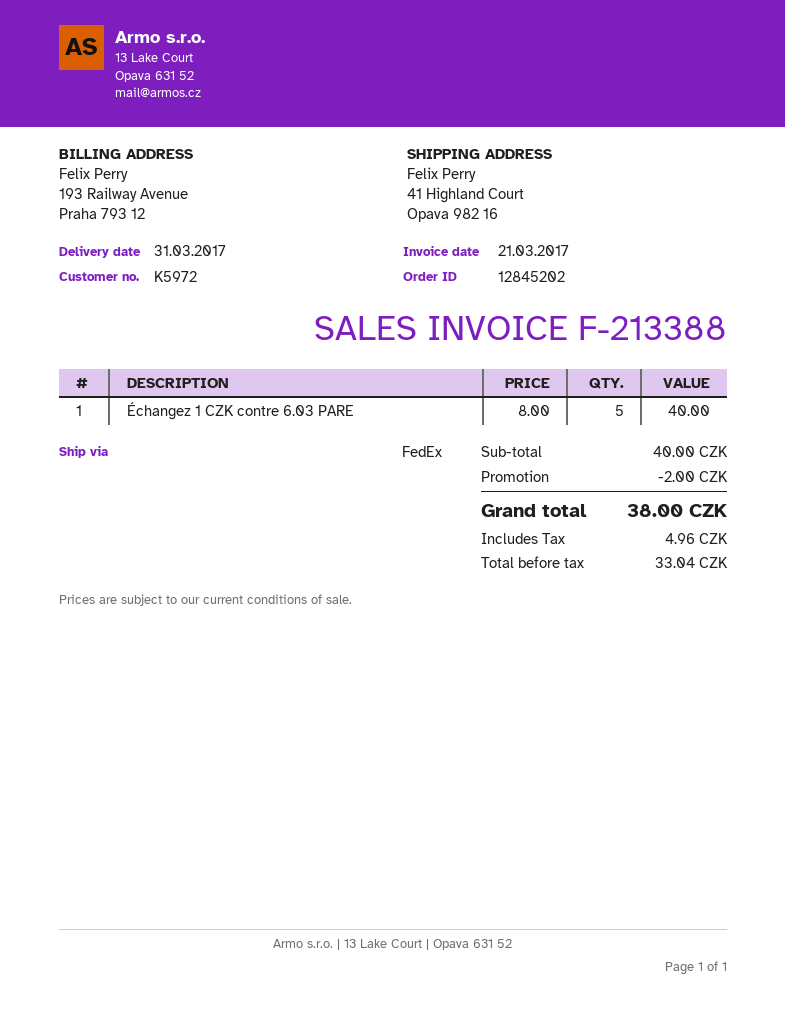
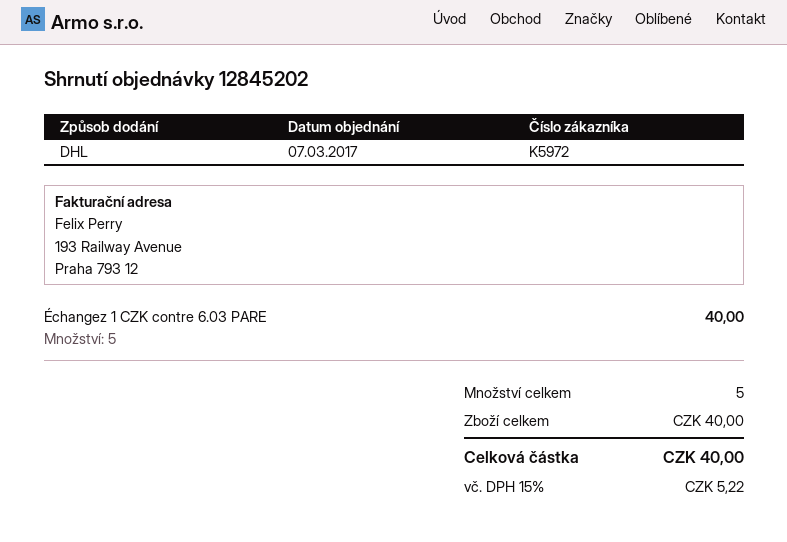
shipping method: FedEx -> DHL
discount: 2.00 -> none
tax: 4.96 -> 5.22
total: 38.00 -> 40.00

